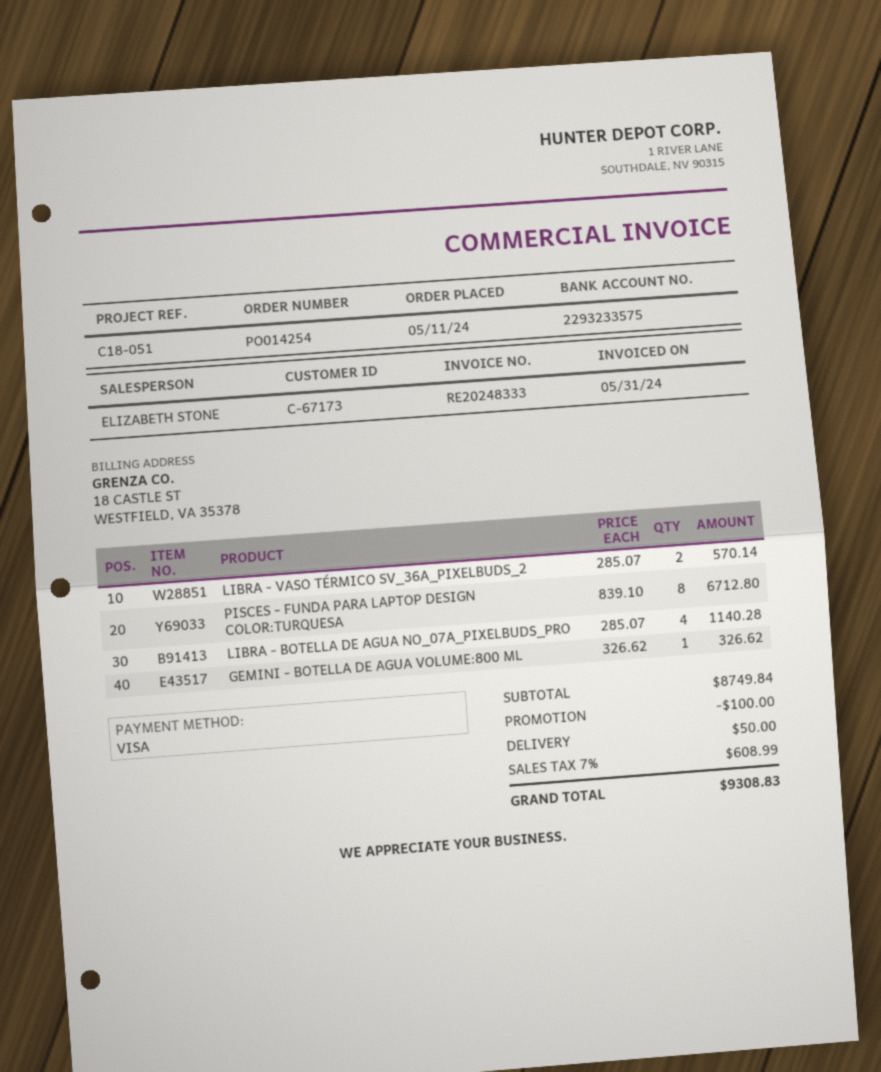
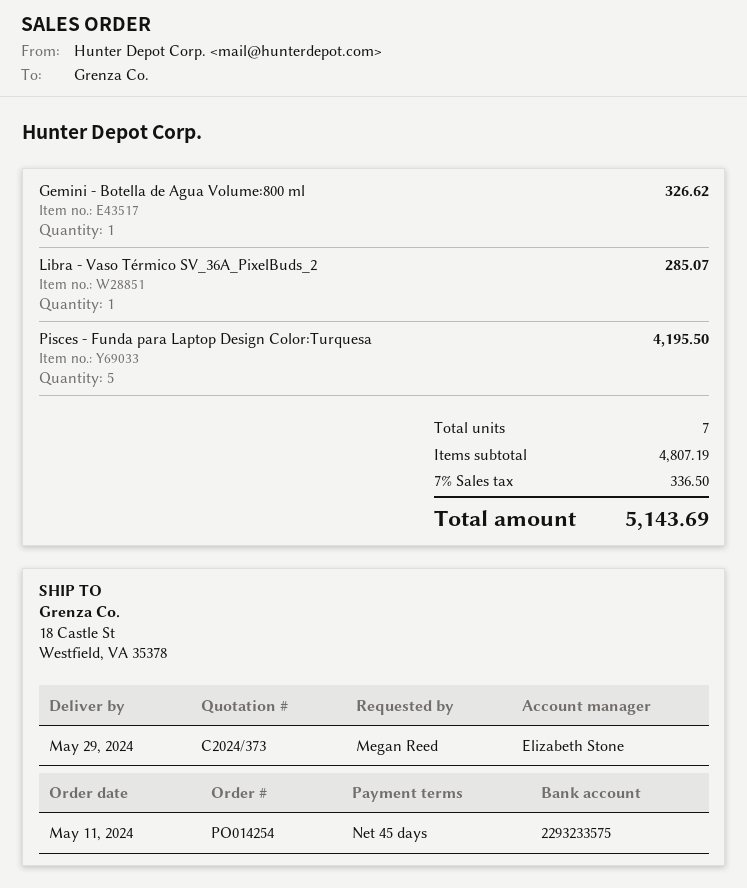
LIBRA - VASO TÉRMICO SV_36A_PIXELBUDS_2: 2 for 570.14 -> 1 for 285.07
PISCES - FUNDA PARA LAPTOP DESIGN COLOR:TURQUESA: 8 for 6712.80 -> 5 for 4195.50
LIBRA - BOTELLA DE AGUA NO_07A_PIXELBUDS_PRO: 4 for 1140.28 -> none
subtotal: 8749.84 -> 4807.19
discount: 100.00 -> none
shipping: 50.00 -> none
tax: 7% = 608.99 -> 7% = 336.50
total: 9308.83 -> 5143.69

